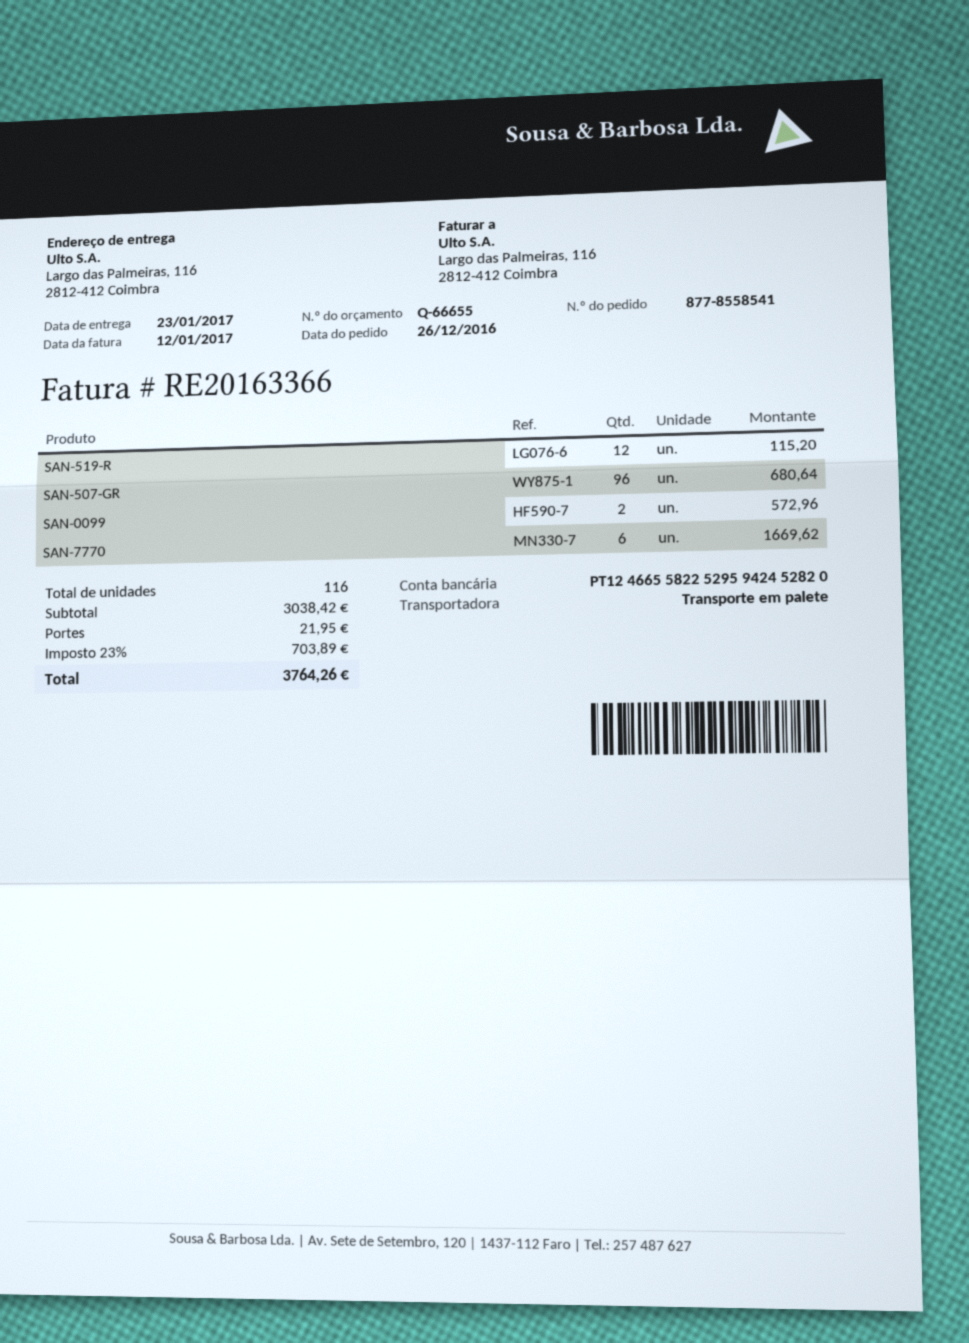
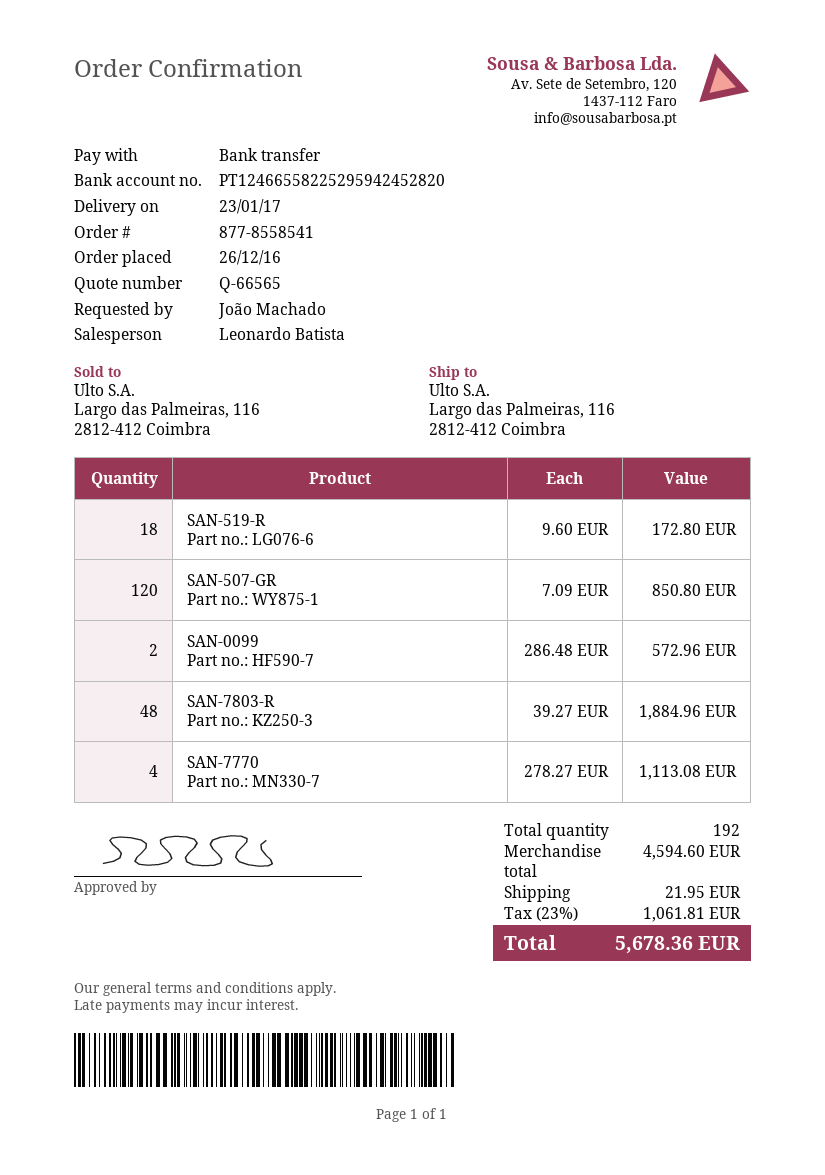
quote number: Q-66655 -> Q-66565
SAN-519-R: 12 for 115.20 -> 18 for 172.80
SAN-507-GR: 96 for 680.64 -> 120 for 850.80
SAN-7770: 6 for 1669.62 -> 4 for 1113.08
SAN-7803-R: none -> 48 for 1884.96
total quantity: 116 -> 192
subtotal: 3038.42 -> 4594.60
tax: 23% = 703.89 -> 23% = 1061.81
total: 3764.26 -> 5678.36

